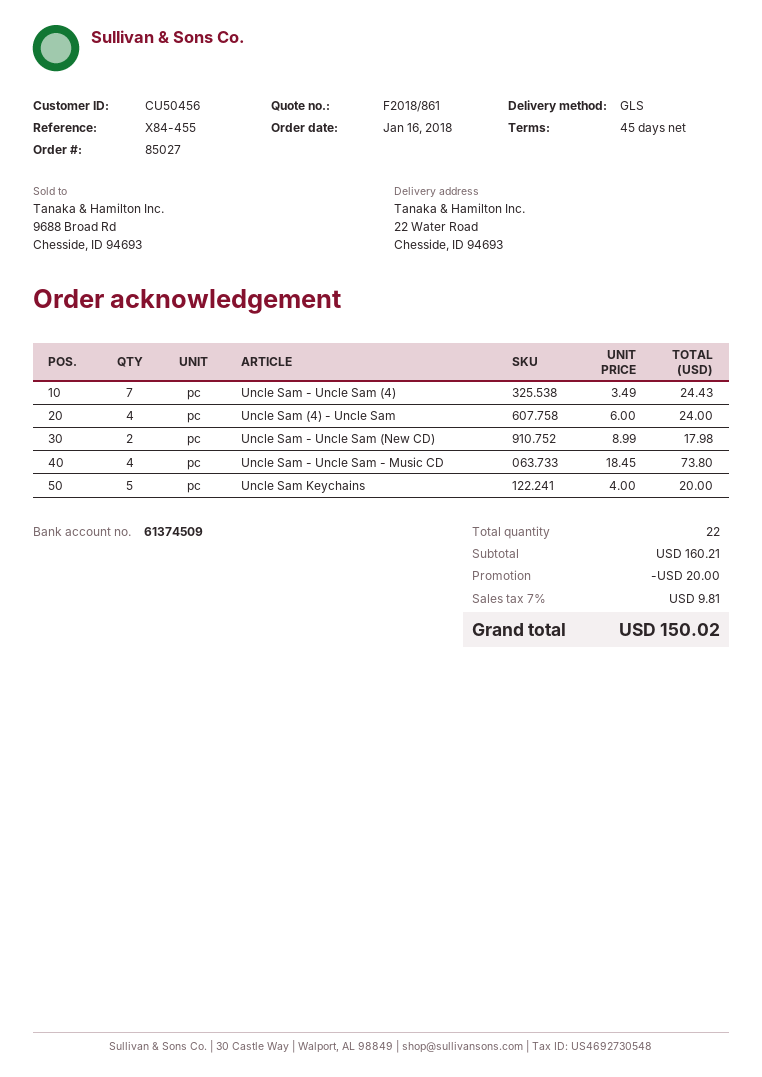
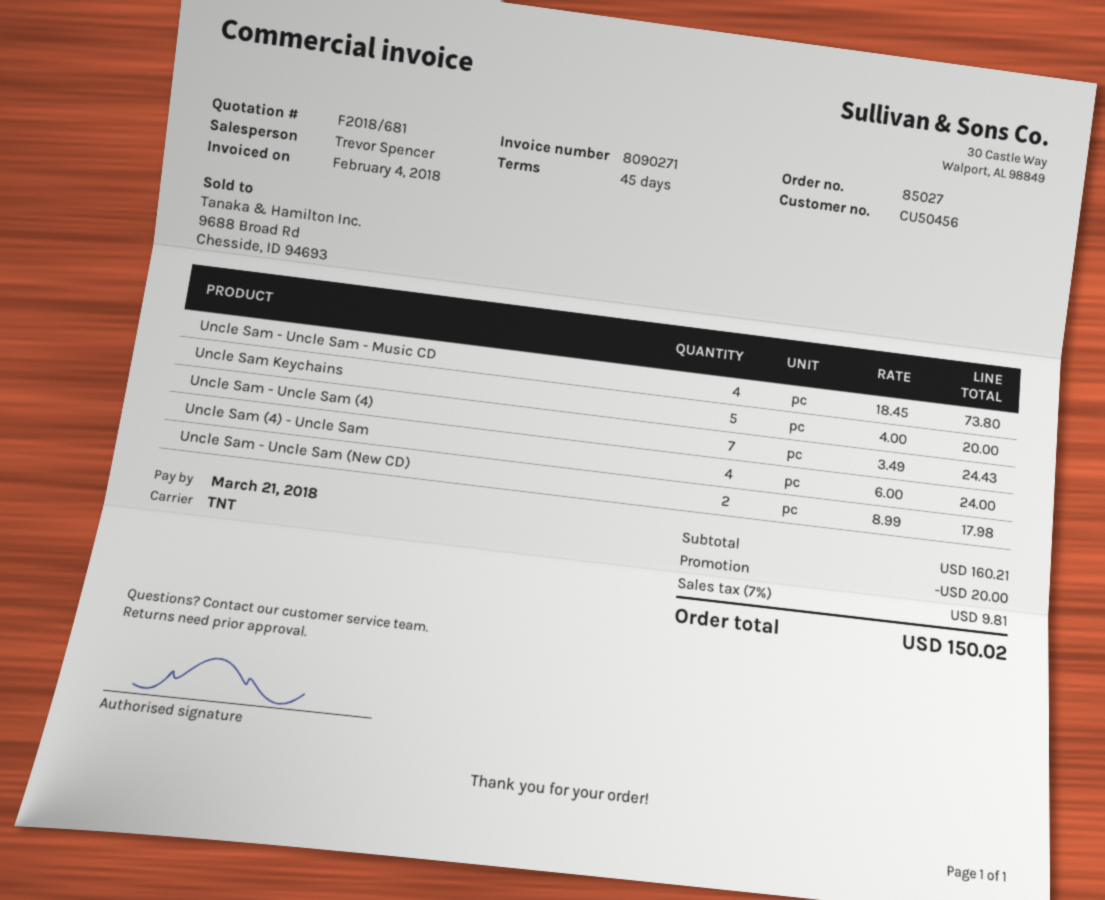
quote number: F2018/861 -> F2018/681
shipping method: GLS -> TNT

